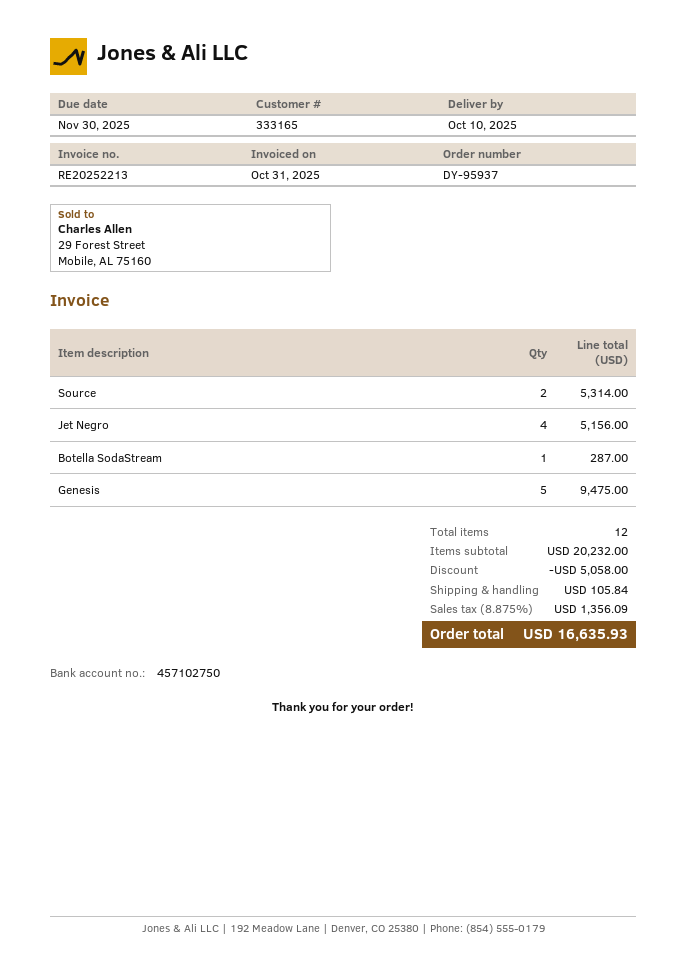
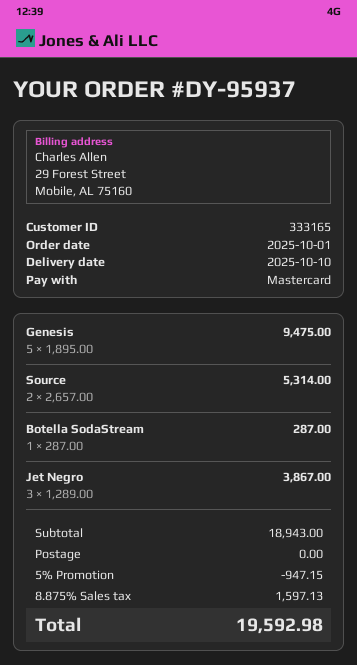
Jet Negro: 4 for 5156.00 -> 3 for 3867.00
subtotal: 20232.00 -> 18943.00
discount: 5058.00 -> 947.15
shipping: 105.84 -> 0.00
tax: 8.875% = 1356.09 -> 8.875% = 1597.13
total: 16635.93 -> 19592.98

